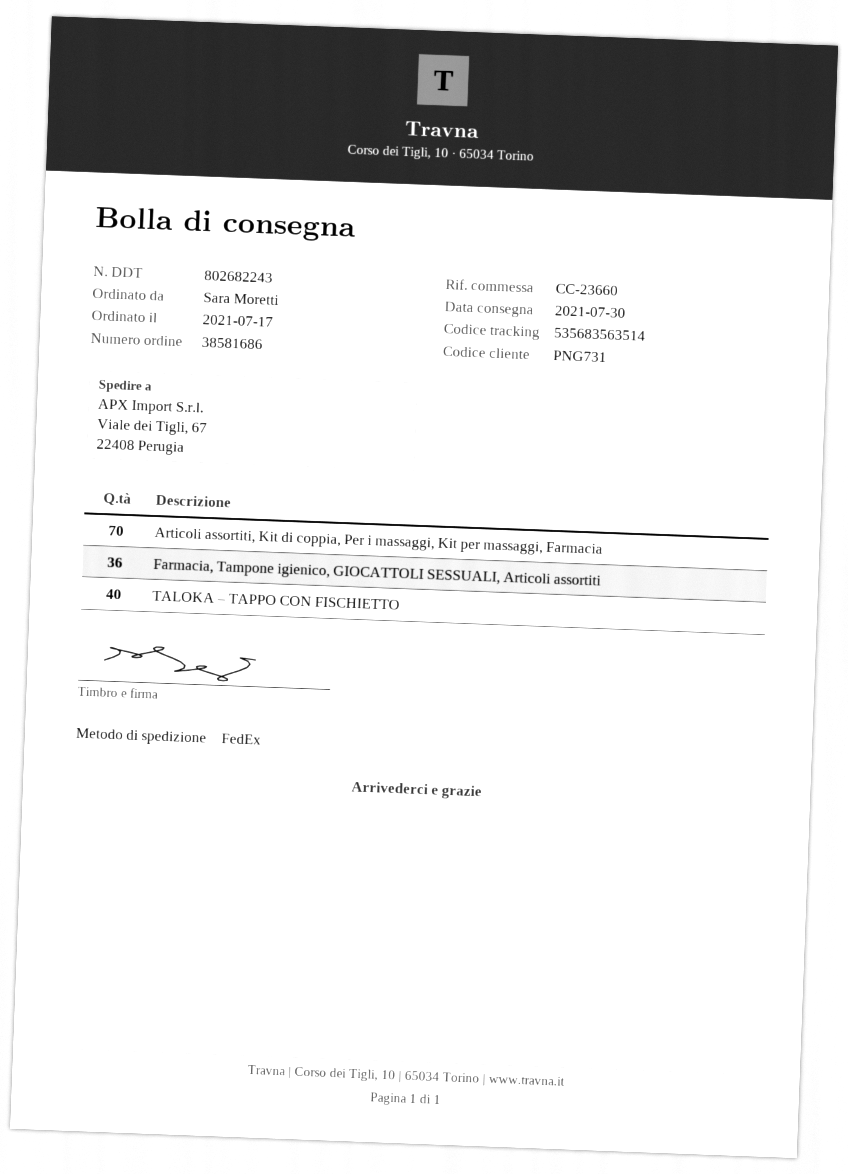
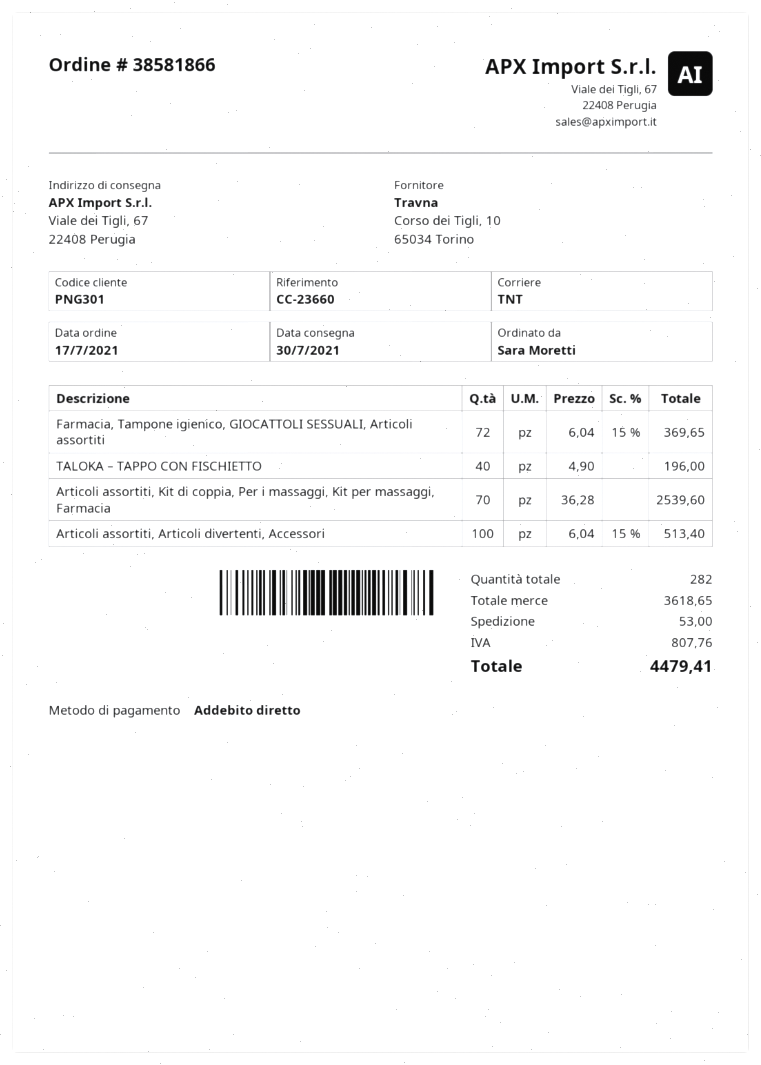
order number: 38581686 -> 38581866
customer number: PNG731 -> PNG301
shipping method: FedEx -> TNT
Farmacia, Tampone igienico, GIOCATTOLI SESSUALI, Articoli assortiti: 36 -> 72
Articoli assortiti, Articoli divertenti, Accessori: none -> 100

